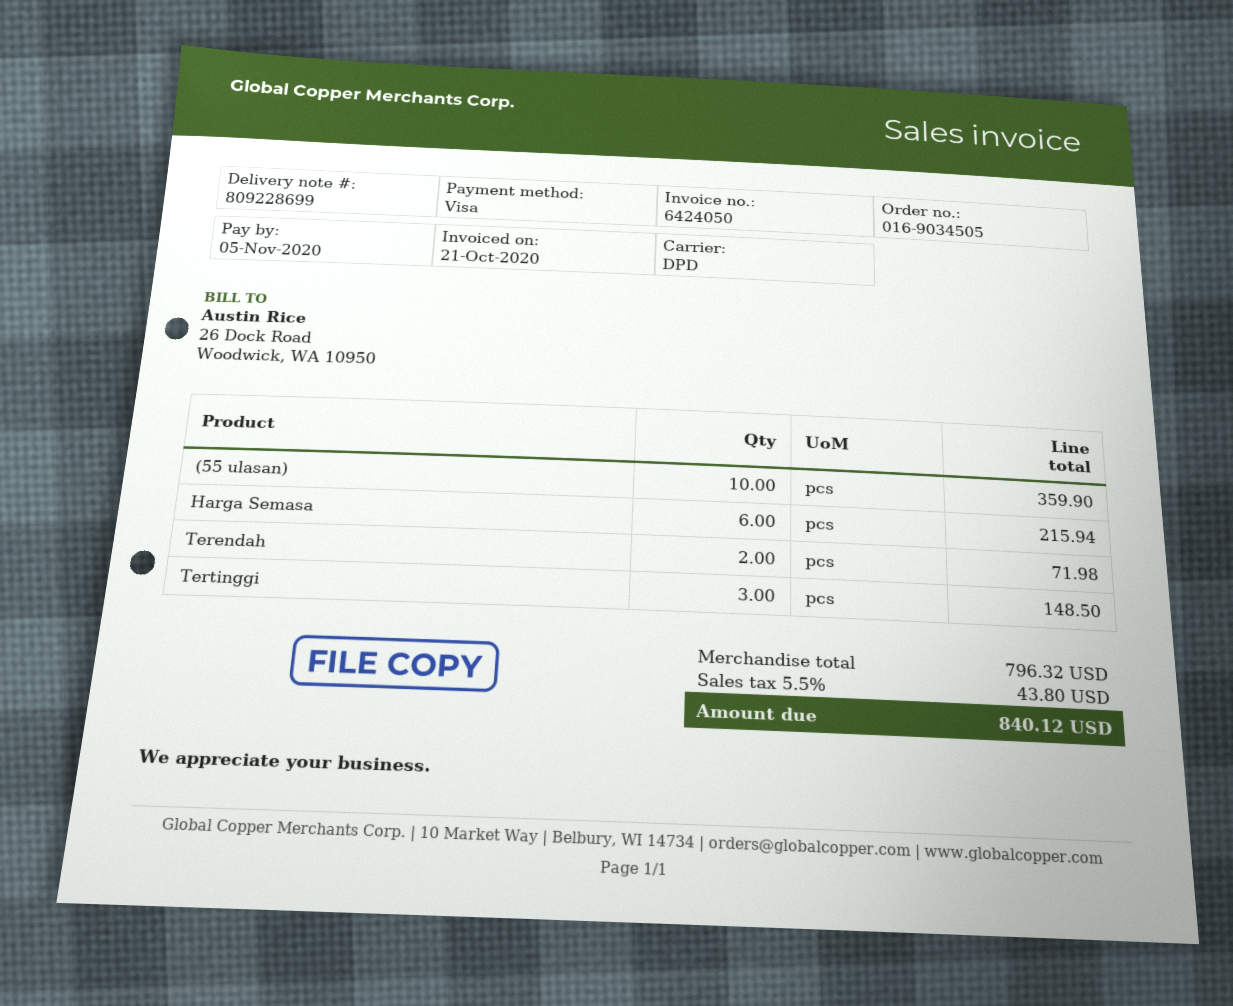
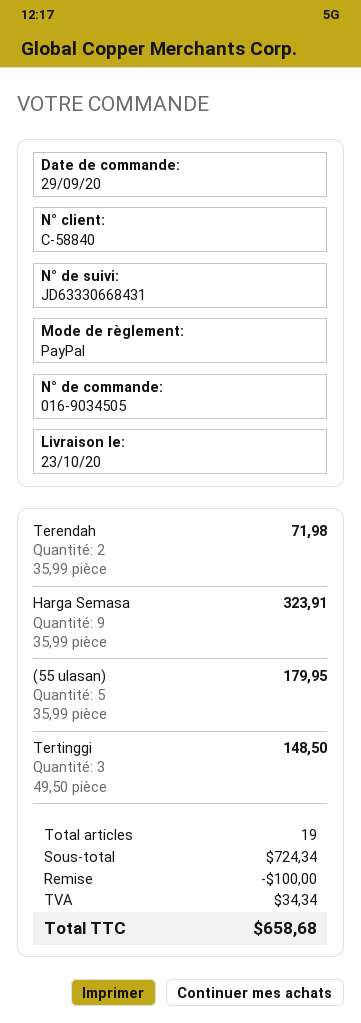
payment method: Visa -> PayPal
(55 ulasan): 10 for 359.90 -> 5 for 179.95
Harga Semasa: 6 for 215.94 -> 9 for 323.91
subtotal: 796.32 -> 724.34
discount: none -> 100.00
tax: 43.80 -> 34.34
total: 840.12 -> 658.68

